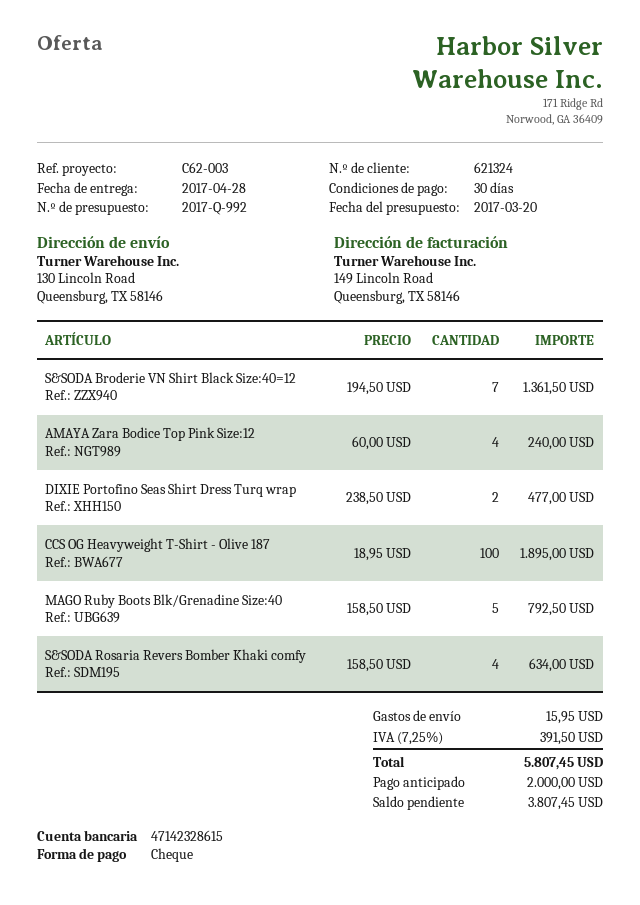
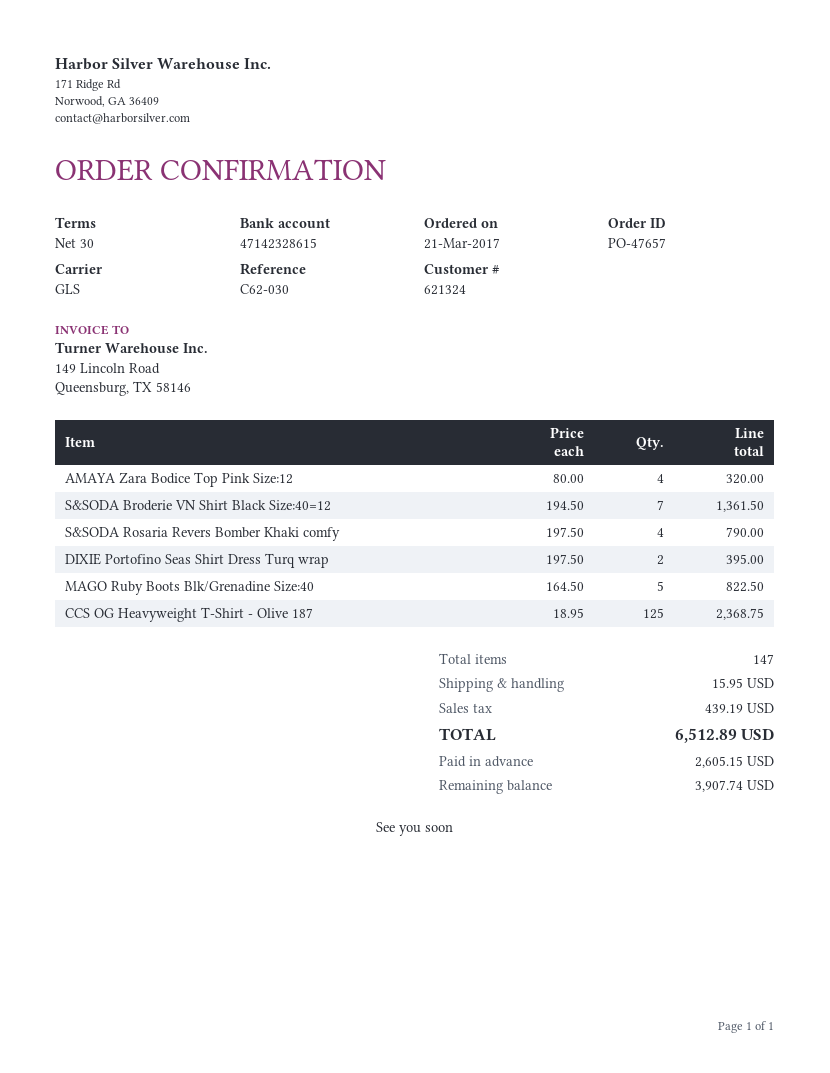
reference: C62-003 -> C62-030
AMAYA Zara Bodice Top Pink Size:12: 4 x 60.00 = 240.00 -> 4 x 80.00 = 320.00
DIXIE Portofino Seas Shirt Dress Turq wrap: 2 x 238.50 = 477.00 -> 2 x 197.50 = 395.00
CCS OG Heavyweight T-Shirt - Olive 187: 100 x 18.95 = 1895.00 -> 125 x 18.95 = 2368.75
MAGO Ruby Boots Blk/Grenadine Size:40: 5 x 158.50 = 792.50 -> 5 x 164.50 = 822.50
S&SODA Rosaria Revers Bomber Khaki comfy: 4 x 158.50 = 634.00 -> 4 x 197.50 = 790.00
tax: 391.50 -> 439.19
total: 5807.45 -> 6512.89
deposit: 2000.00 -> 2605.15
balance: 3807.45 -> 3907.74

